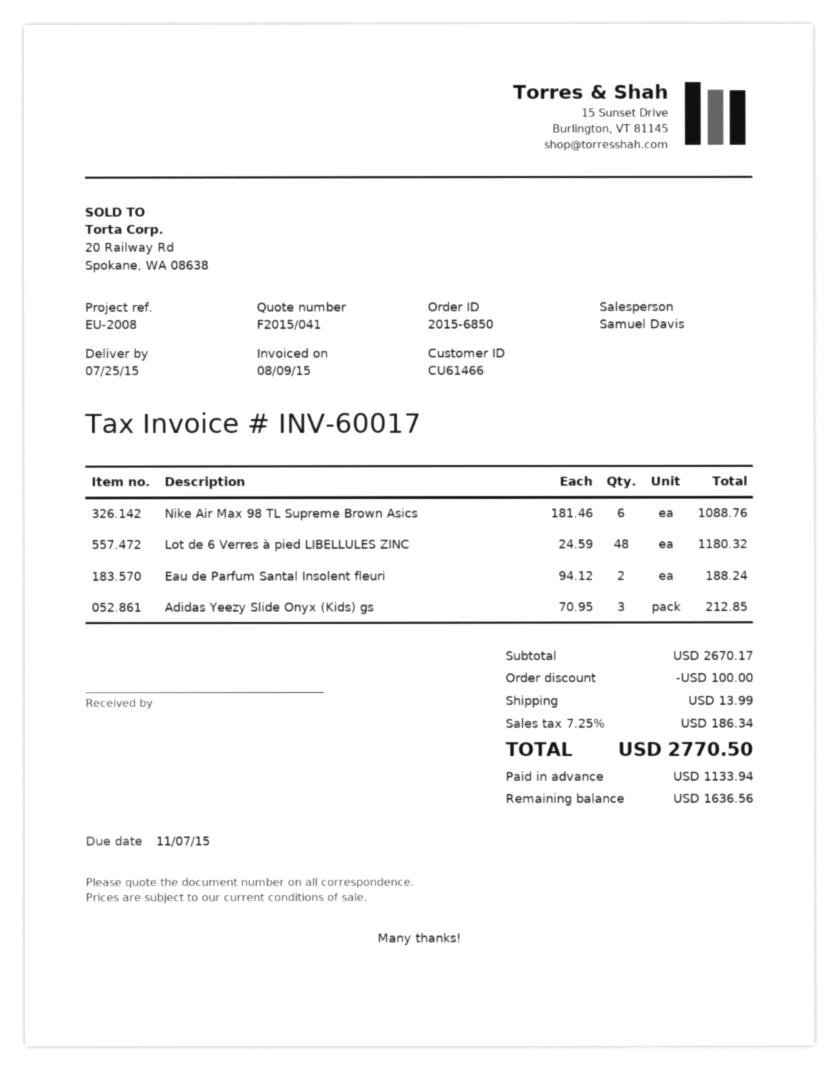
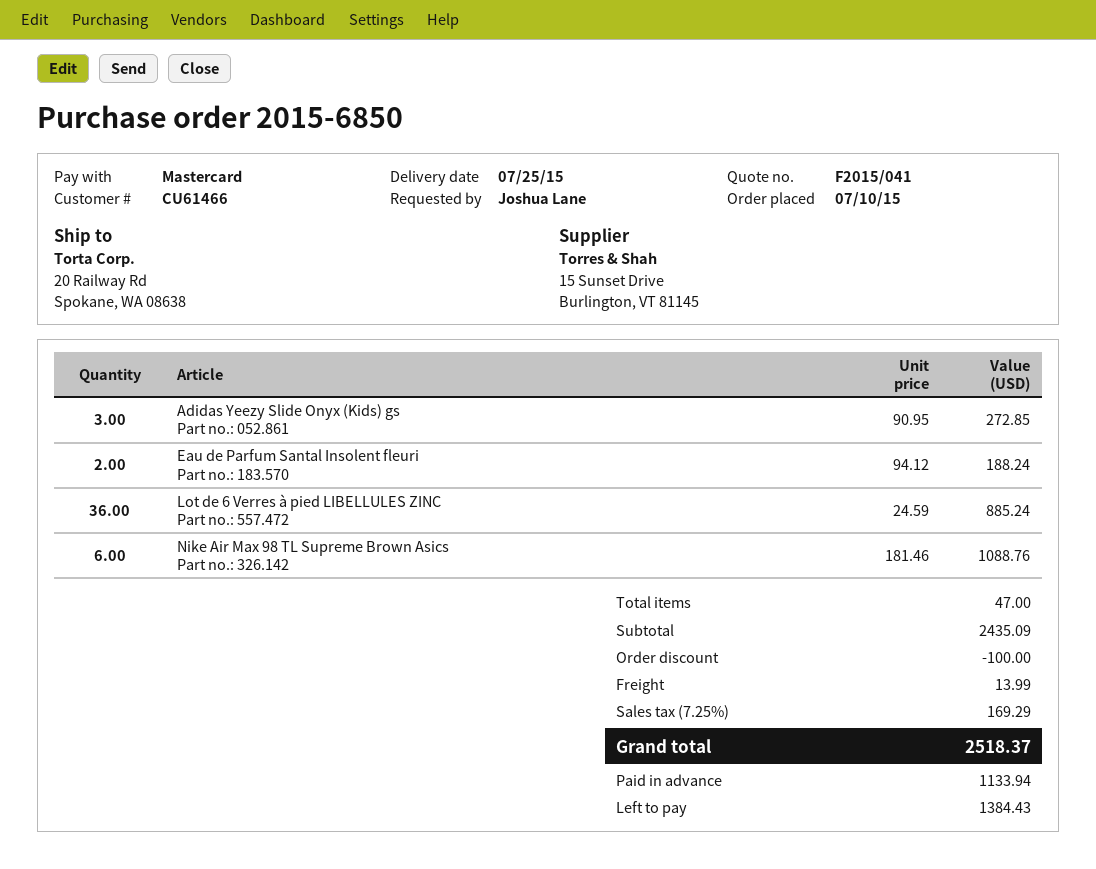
Lot de 6 Verres à pied LIBELLULES ZINC: 48 x 24.59 = 1180.32 -> 36 x 24.59 = 885.24
Adidas Yeezy Slide Onyx (Kids) gs: 3 x 70.95 = 212.85 -> 3 x 90.95 = 272.85
subtotal: 2670.17 -> 2435.09
tax: 7.25% = 186.34 -> 7.25% = 169.29
total: 2770.50 -> 2518.37
balance: 1636.56 -> 1384.43

